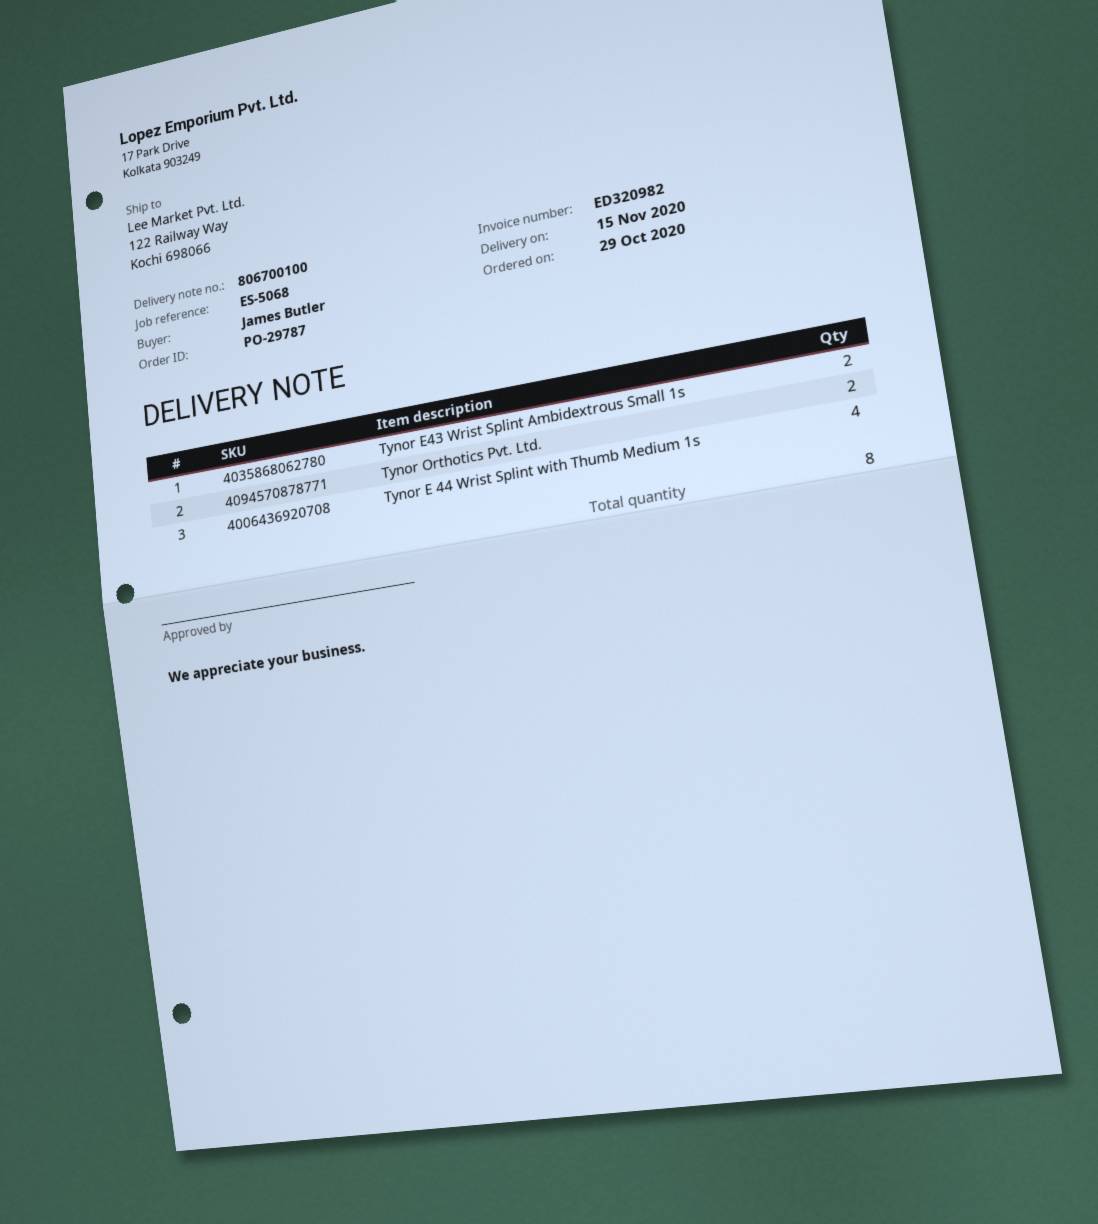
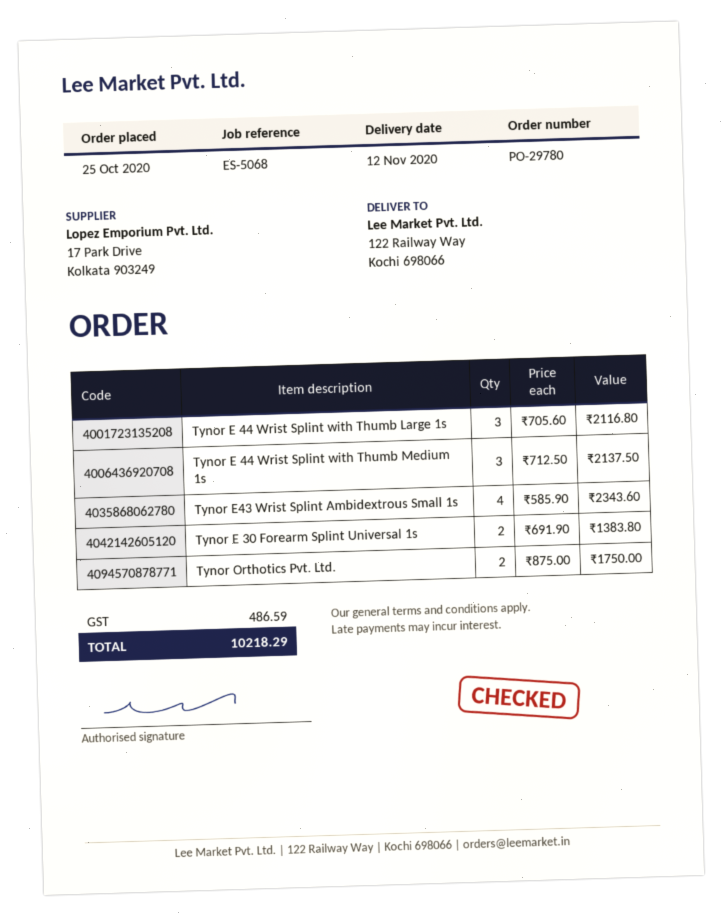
order number: PO-29787 -> PO-29780
order date: 2020-10-29 -> 2020-10-25
delivery date: 2020-11-15 -> 2020-11-12
Tynor E43 Wrist Splint Ambidextrous Small 1s: 2 -> 4
Tynor E 44 Wrist Splint with Thumb Medium 1s: 4 -> 3
Tynor E 44 Wrist Splint with Thumb Large 1s: none -> 3
Tynor E 30 Forearm Splint Universal 1s: none -> 2

